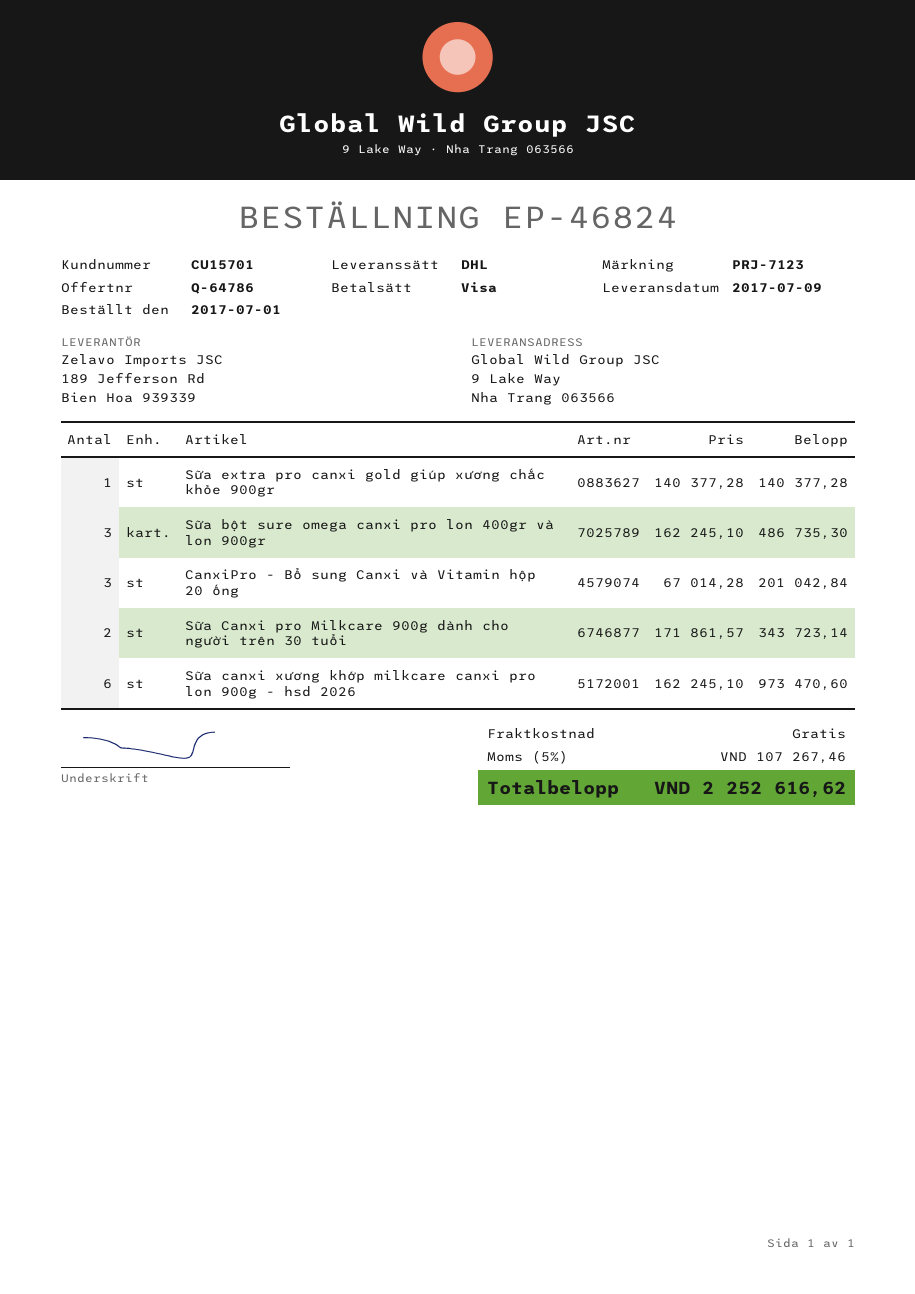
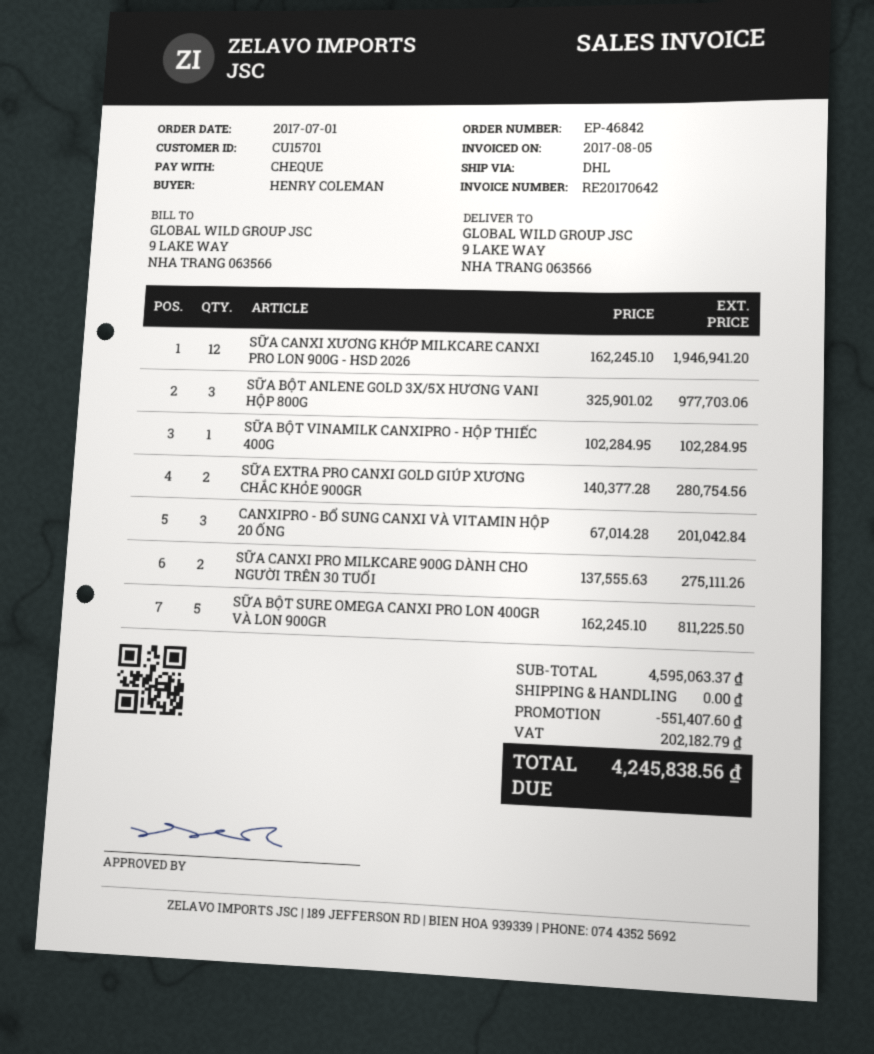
order number: EP-46824 -> EP-46842
payment method: Visa -> cheque
Sữa extra pro canxi gold giúp xương chắc khỏe 900gr: 1 x 140377.28 = 140377.28 -> 2 x 140377.28 = 280754.56
Sữa bột sure omega canxi pro lon 400gr và lon 900gr: 3 x 162245.10 = 486735.30 -> 5 x 162245.10 = 811225.50
Sữa Canxi pro Milkcare 900g dành cho người trên 30 tuổi: 2 x 171861.57 = 343723.14 -> 2 x 137555.63 = 275111.26
Sữa canxi xương khớp milkcare canxi pro lon 900g - hsd 2026: 6 x 162245.10 = 973470.60 -> 12 x 162245.10 = 1946941.20
SỮA BỘT ANLENE GOLD 3X/5X HƯƠNG VANI HỘP 800G: none -> 3 x 325901.02 = 977703.06
SỮA BỘT VINAMILK CANXIPRO - HỘP THIẾC 400G: none -> 1 x 102284.95 = 102284.95
discount: none -> 551407.60
tax: 107267.46 -> 202182.79
total: 2252616.62 -> 4245838.56

